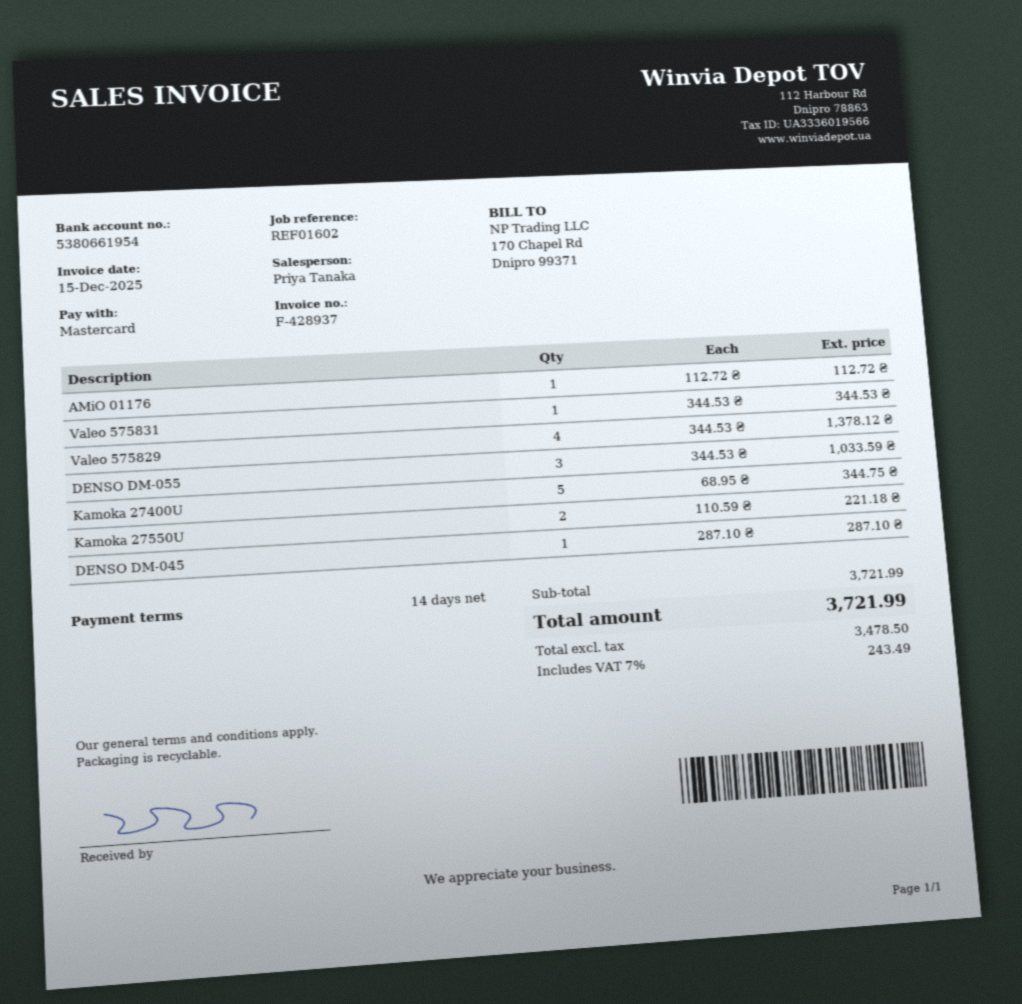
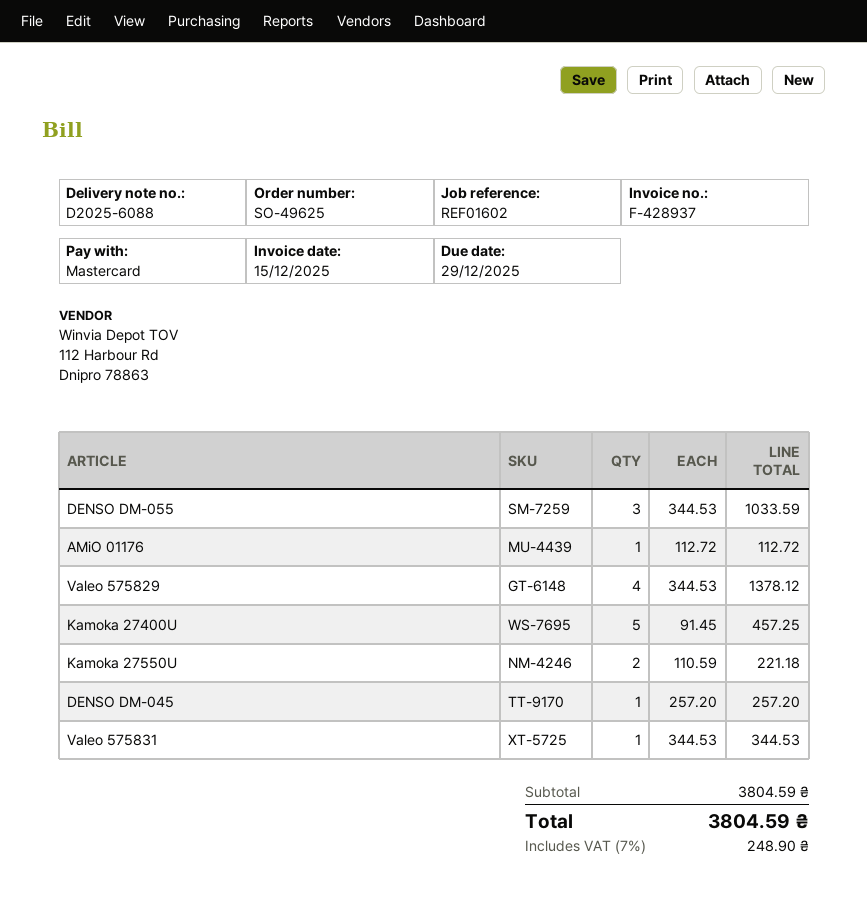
Kamoka 27400U: 5 x 68.95 = 344.75 -> 5 x 91.45 = 457.25
DENSO DM-045: 1 x 287.10 = 287.10 -> 1 x 257.20 = 257.20
subtotal: 3721.99 -> 3804.59
tax: 7% = 243.49 -> 7% = 248.90
total: 3721.99 -> 3804.59

